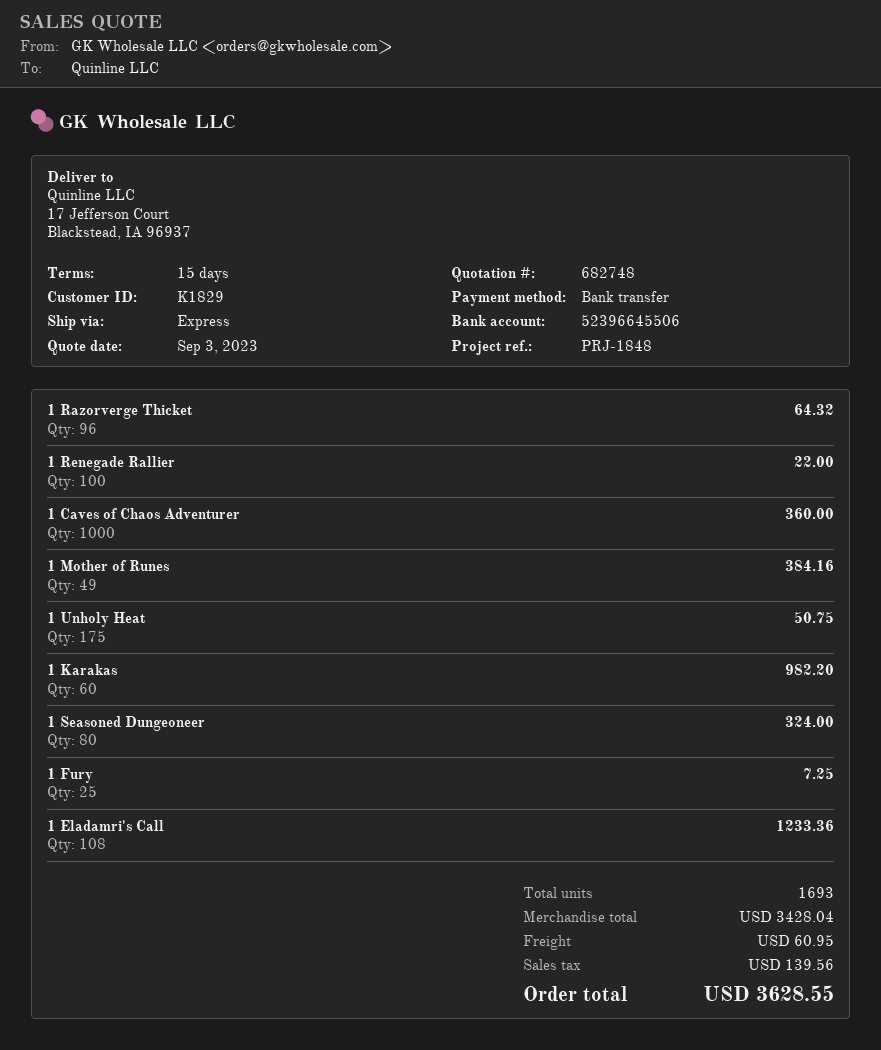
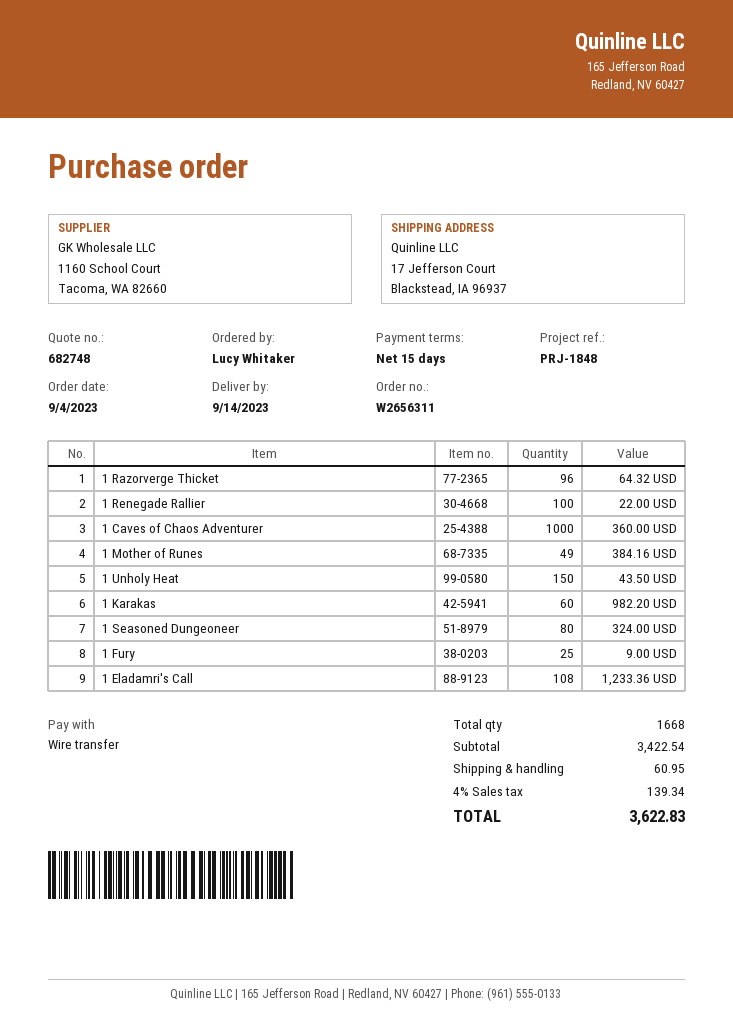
1 Unholy Heat: 175 for 50.75 -> 150 for 43.50
1 Fury: 25 for 7.25 -> 25 for 9.00
total quantity: 1693 -> 1668
subtotal: 3428.04 -> 3422.54
tax: 139.56 -> 139.34
total: 3628.55 -> 3622.83

